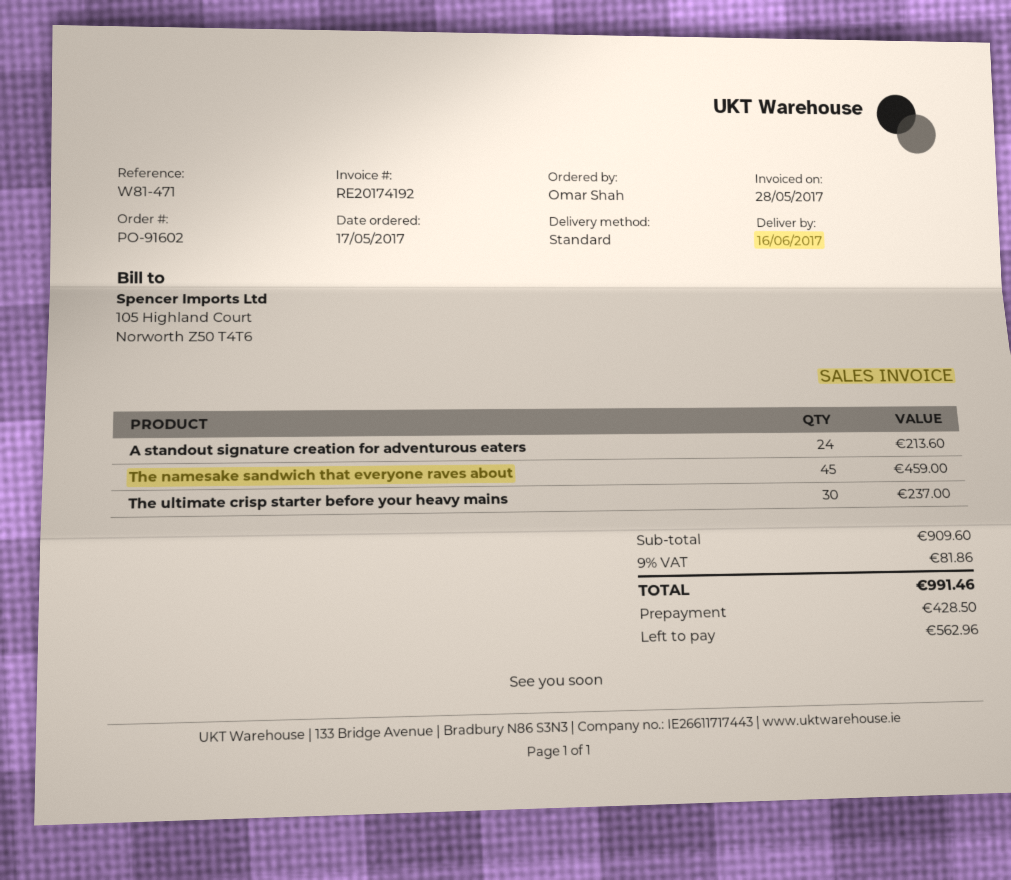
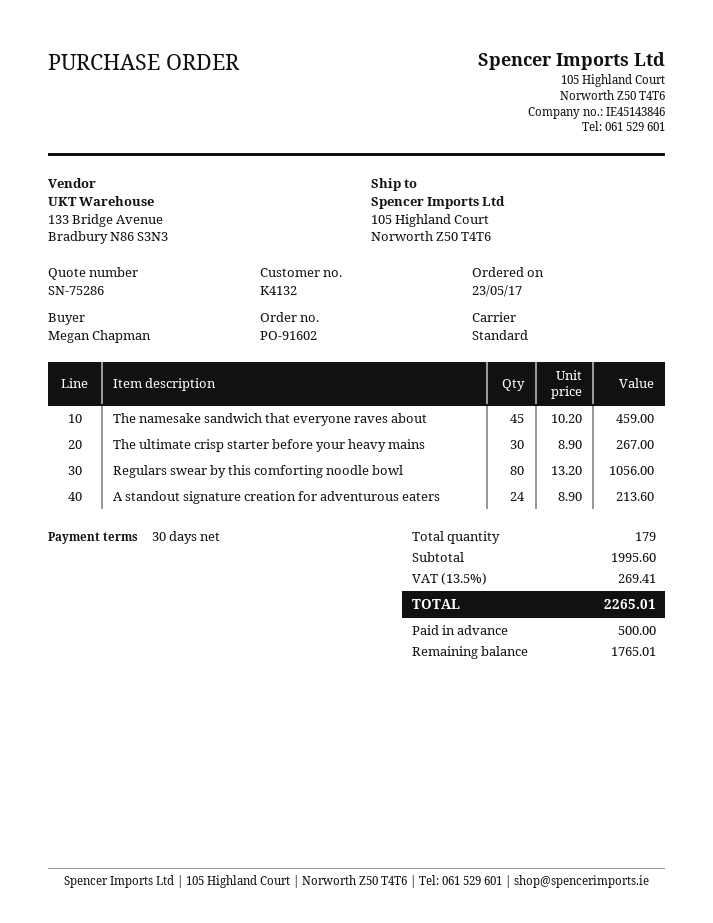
order date: 2017-05-17 -> 2017-05-23
ordered by: Omar Shah -> Megan Chapman
The ultimate crisp starter before your heavy mains: 30 for 237.00 -> 30 for 267.00
Regulars swear by this comforting noodle bowl: none -> 80 for 1056.00
subtotal: 909.60 -> 1995.60
tax: 9% = 81.86 -> 13.5% = 269.41
total: 991.46 -> 2265.01
deposit: 428.50 -> 500.00
balance: 562.96 -> 1765.01

